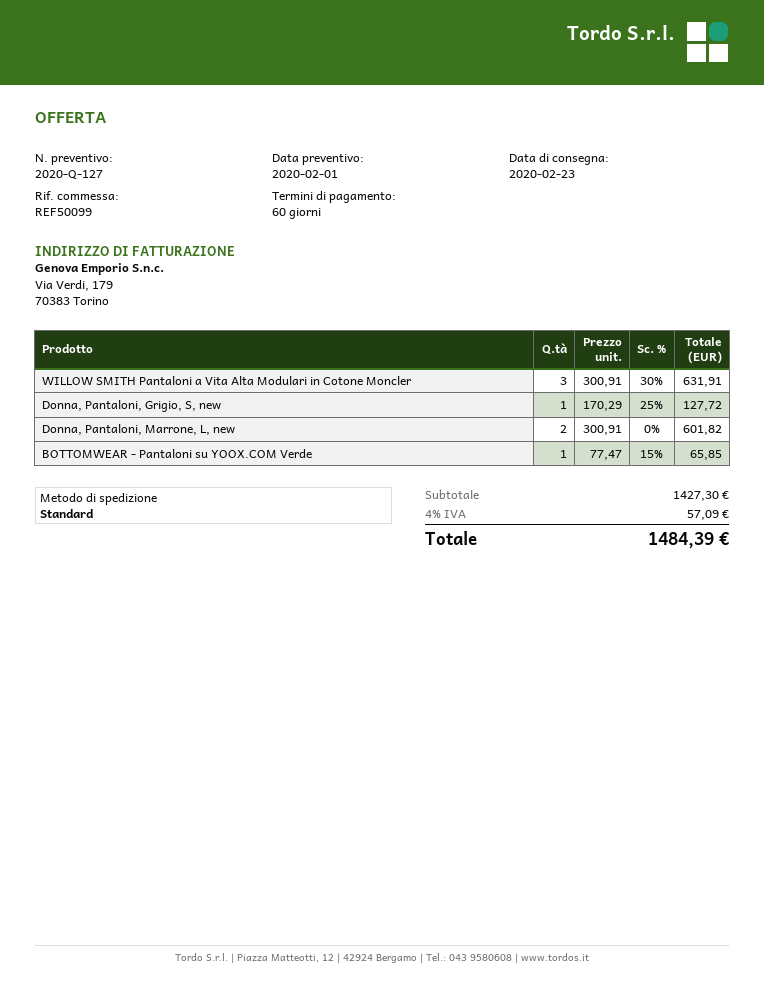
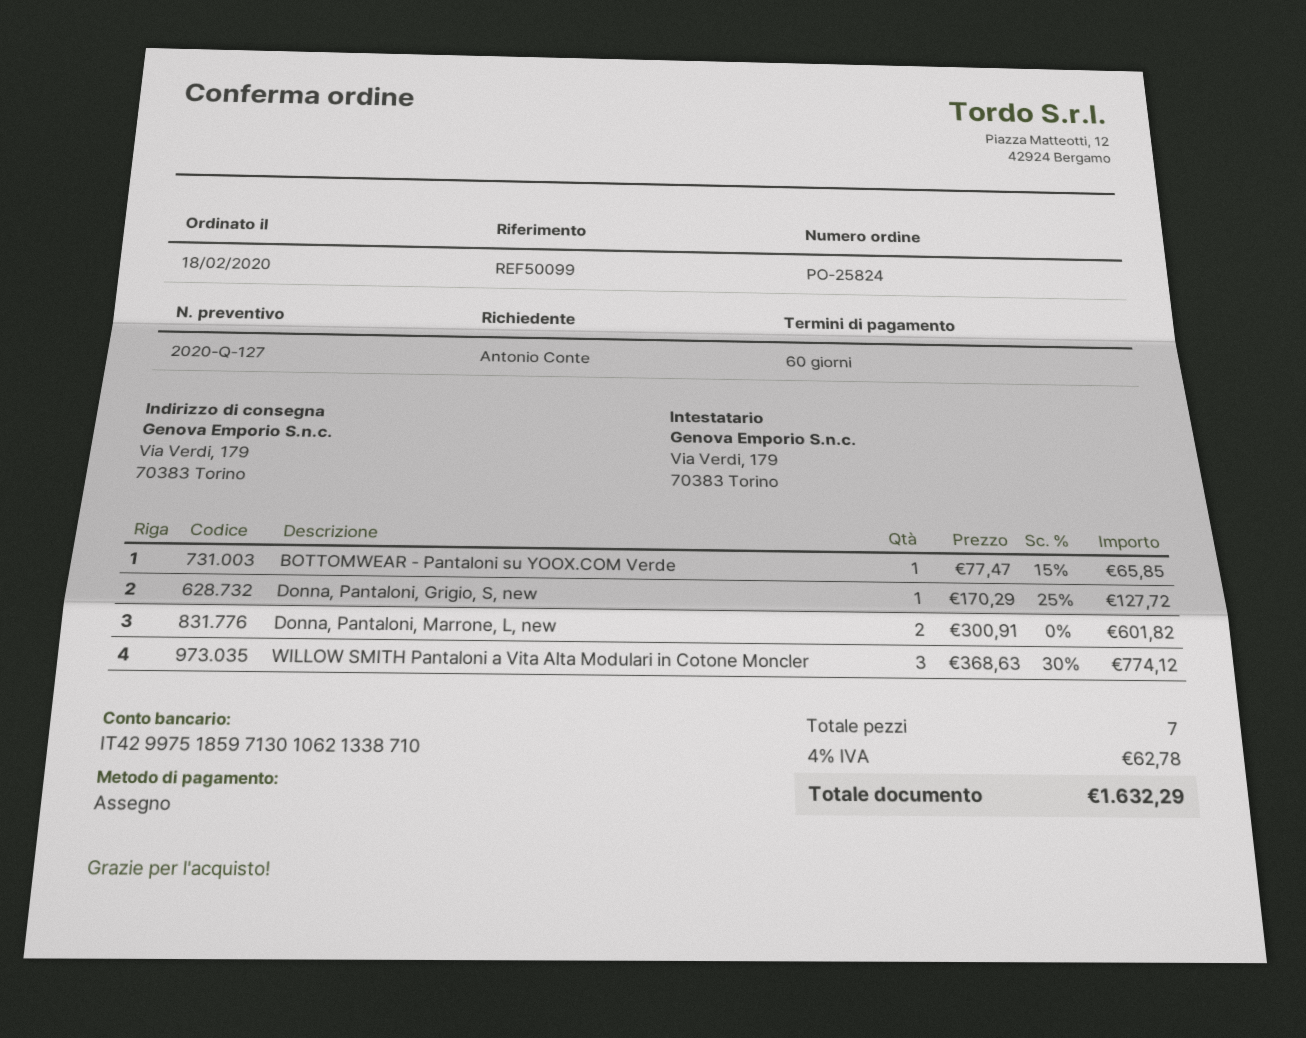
WILLOW SMITH Pantaloni a Vita Alta Modulari in Cotone Moncler: 3 x 300.91 - 30% = 631.91 -> 3 x 368.63 - 30% = 774.12
tax: 4% = 57.09 -> 4% = 62.78
total: 1484.39 -> 1632.29

